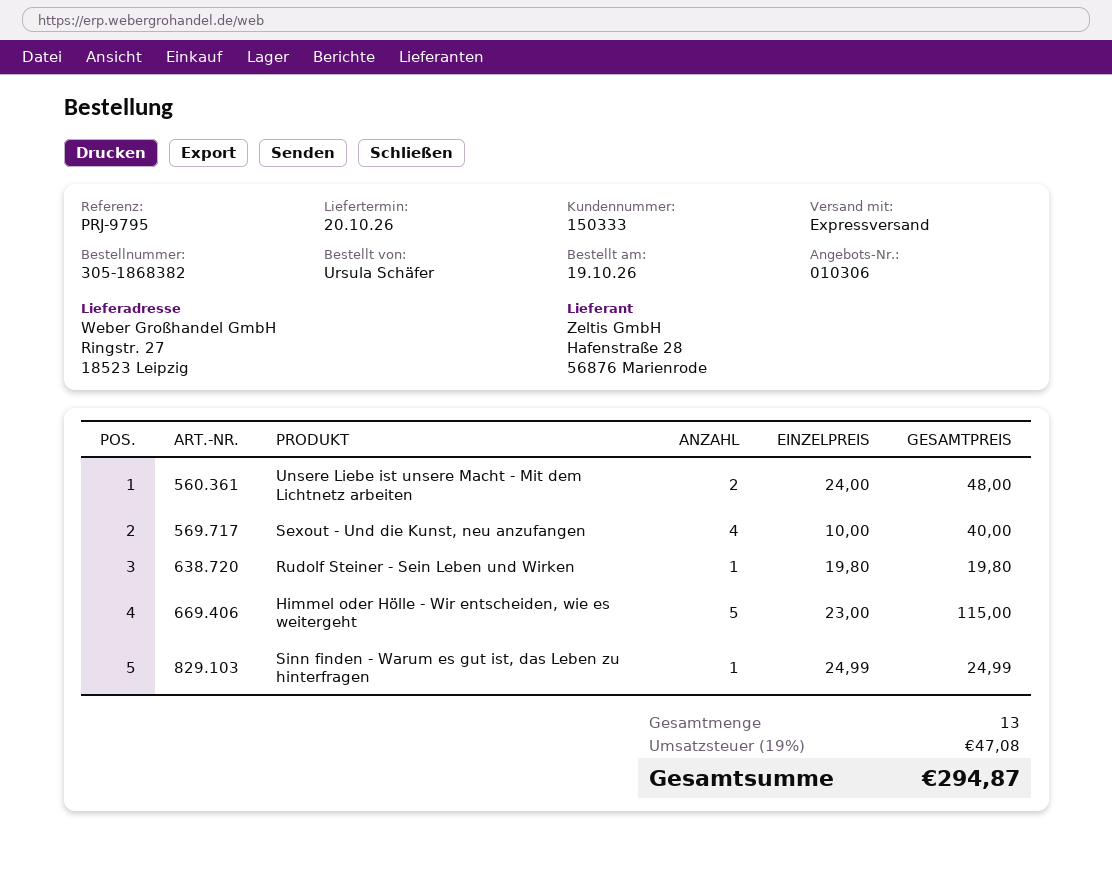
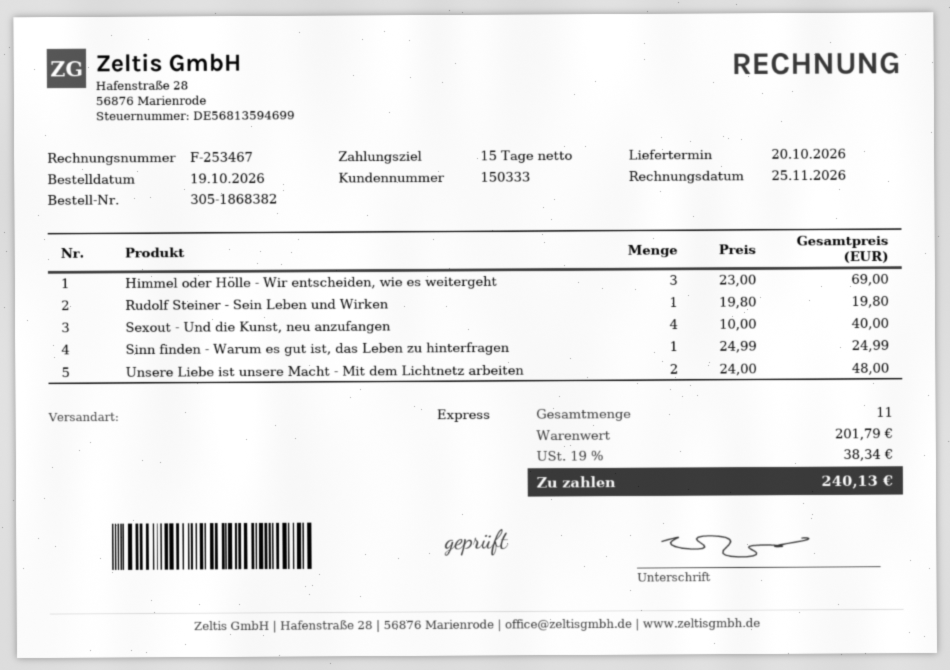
Himmel oder Hölle - Wir entscheiden, wie es weitergeht: 5 x 23.00 = 115.00 -> 3 x 23.00 = 69.00
total quantity: 13 -> 11
tax: 19% = 47.08 -> 19% = 38.34
total: 294.87 -> 240.13

